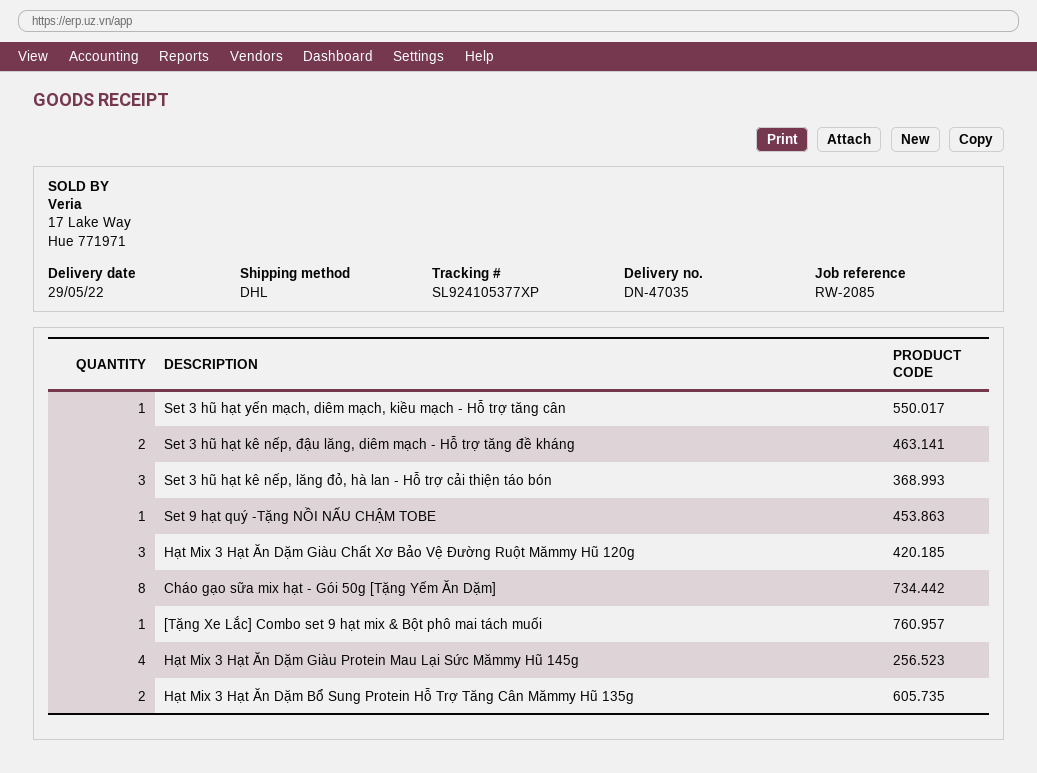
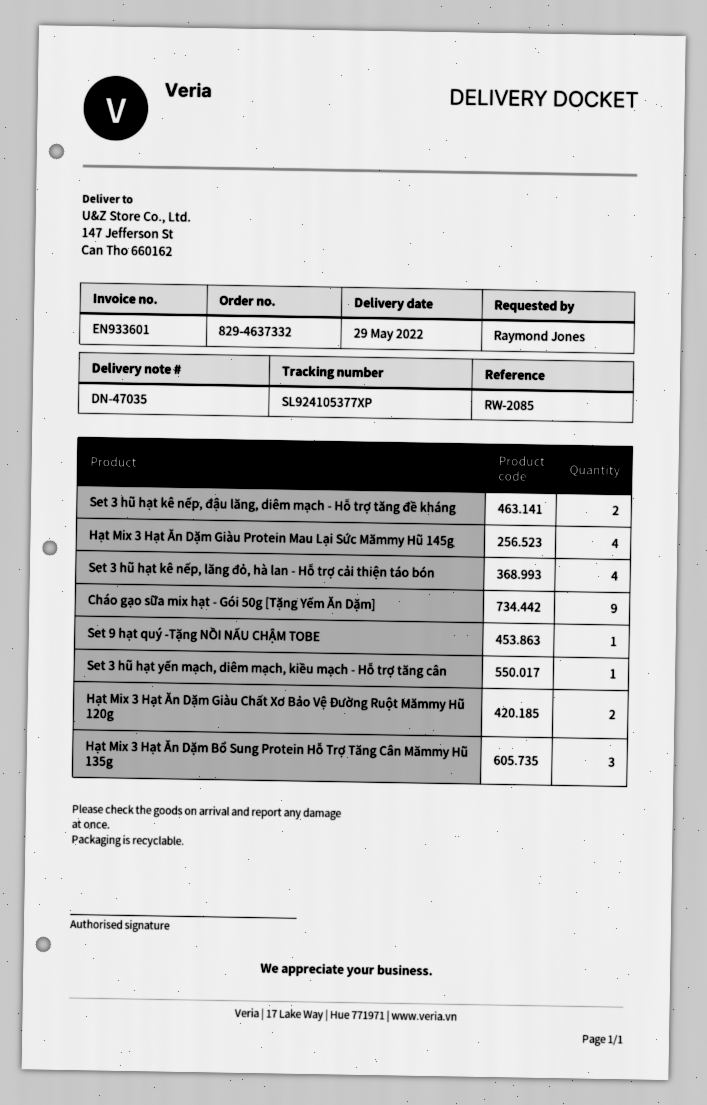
Set 3 hũ hạt kê nếp, lăng đỏ, hà lan - Hỗ trợ cải thiện táo bón: 3 -> 4
Hạt Mix 3 Hạt Ăn Dặm Giàu Chất Xơ Bảo Vệ Đường Ruột Mămmy Hũ 120g: 3 -> 2
Cháo gạo sữa mix hạt - Gói 50g [Tặng Yếm Ăn Dặm]: 8 -> 9
[Tặng Xe Lắc] Combo set 9 hạt mix & Bột phô mai tách muối: 1 -> none
Hạt Mix 3 Hạt Ăn Dặm Bổ Sung Protein Hỗ Trợ Tăng Cân Mămmy Hũ 135g: 2 -> 3

